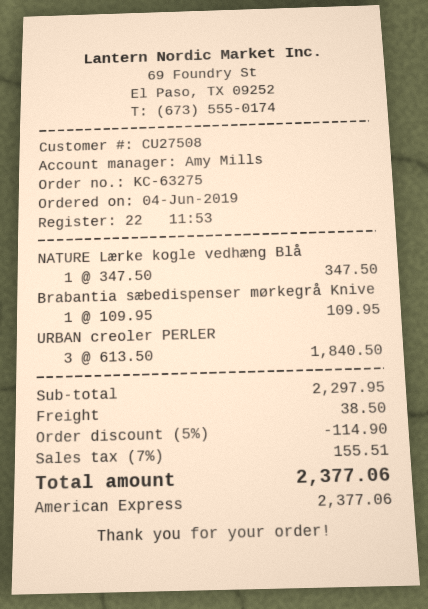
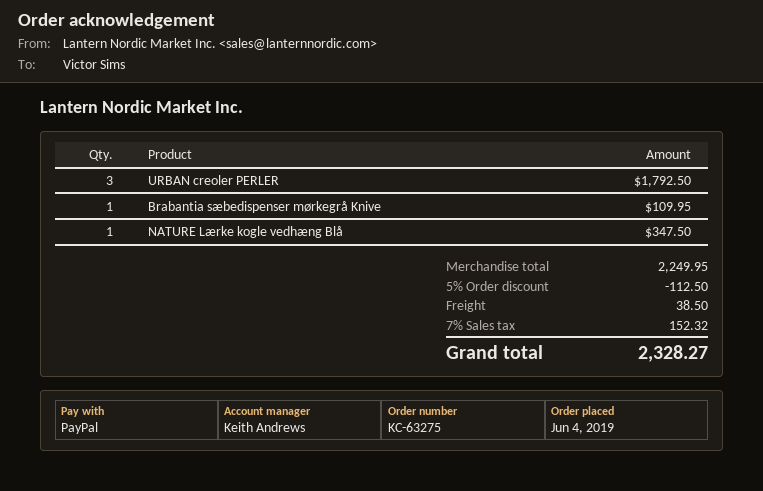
sales rep: Amy Mills -> Keith Andrews
payment method: American Express -> PayPal
URBAN creoler PERLER: 3 for 1840.50 -> 3 for 1792.50
subtotal: 2297.95 -> 2249.95
discount: 5% = 114.90 -> 5% = 112.50
tax: 7% = 155.51 -> 7% = 152.32
total: 2377.06 -> 2328.27

